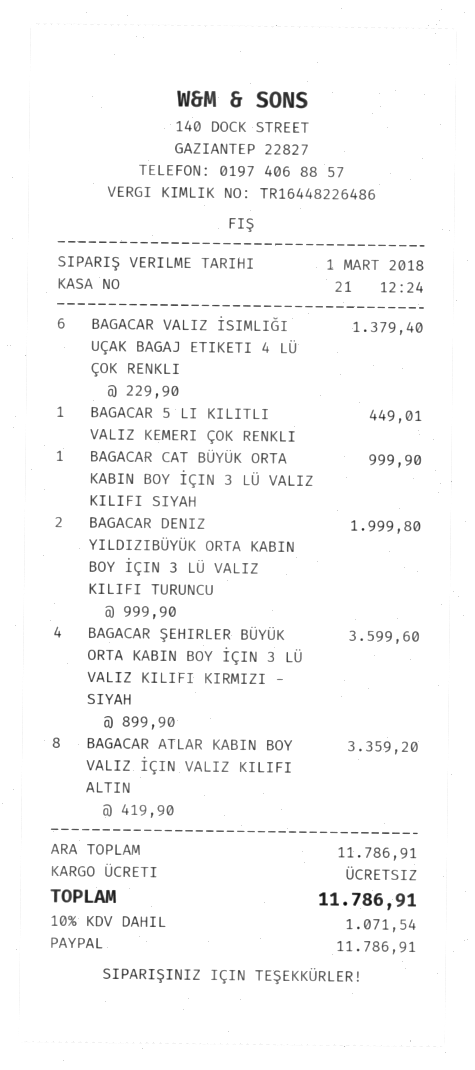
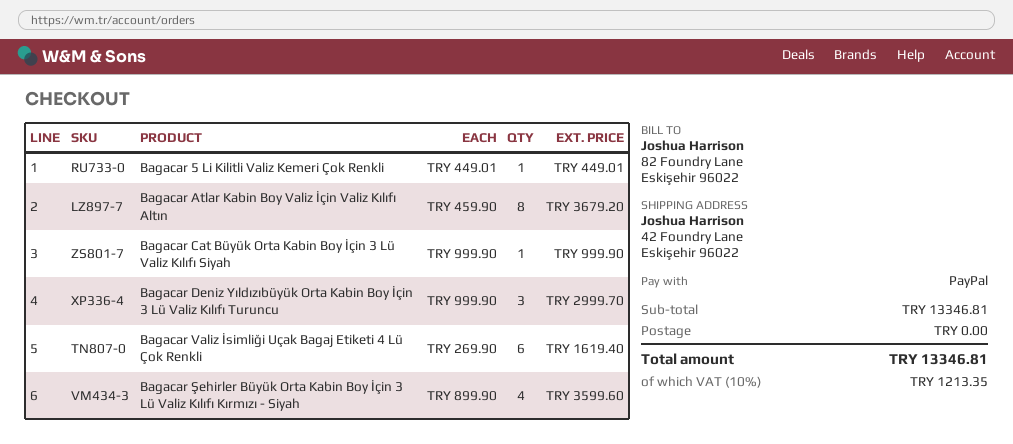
BAGACAR VALIZ İSIMLIĞI UÇAK BAGAJ ETIKETI 4 LÜ ÇOK RENKLI: 6 x 229.90 = 1379.40 -> 6 x 269.90 = 1619.40
BAGACAR DENIZ YILDIZIBÜYÜK ORTA KABIN BOY İÇIN 3 LÜ VALIZ KILIFI TURUNCU: 2 x 999.90 = 1999.80 -> 3 x 999.90 = 2999.70
BAGACAR ATLAR KABIN BOY VALIZ İÇIN VALIZ KILIFI ALTIN: 8 x 419.90 = 3359.20 -> 8 x 459.90 = 3679.20
subtotal: 11786.91 -> 13346.81
tax: 10% = 1071.54 -> 10% = 1213.35
total: 11786.91 -> 13346.81

